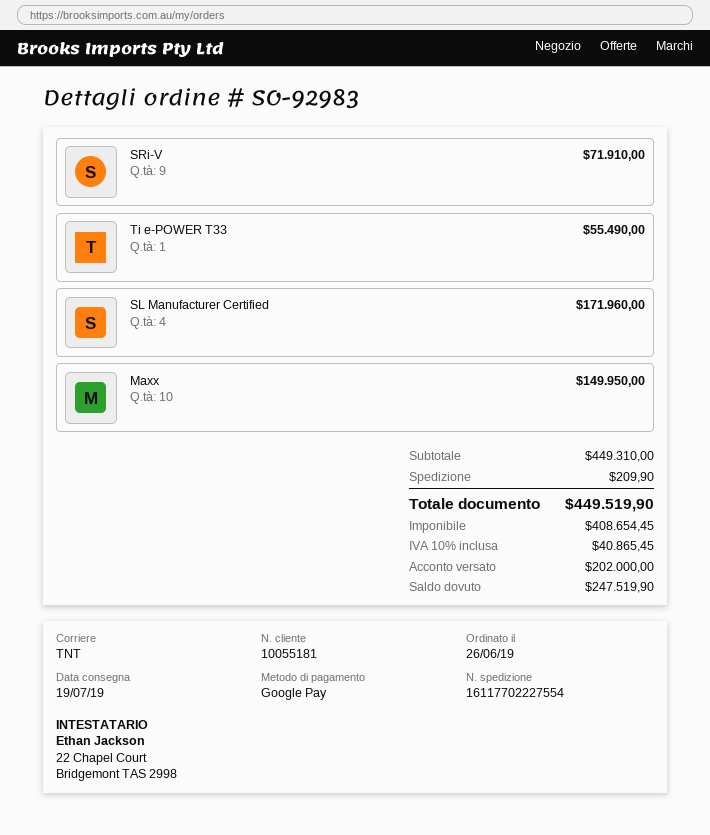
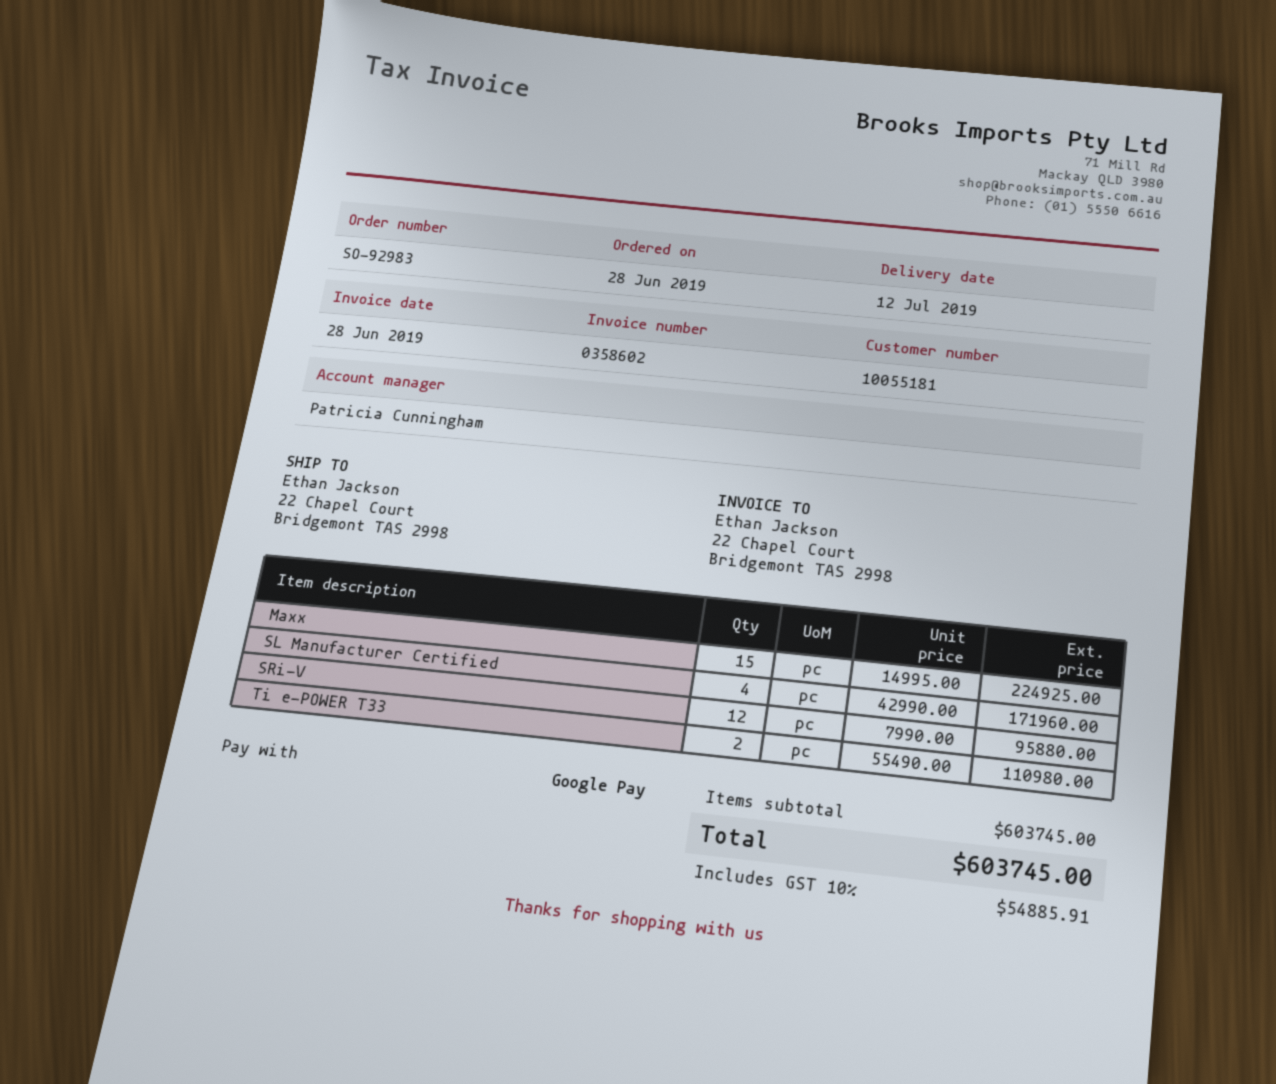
order date: 2019-06-26 -> 2019-06-28
delivery date: 2019-07-19 -> 2019-07-12
SRi-V: 9 for 71910.00 -> 12 for 95880.00
Ti e-POWER T33: 1 for 55490.00 -> 2 for 110980.00
Maxx: 10 for 149950.00 -> 15 for 224925.00
subtotal: 449310.00 -> 603745.00
shipping: 209.90 -> none
tax: 10% = 40865.45 -> 10% = 54885.91
total: 449519.90 -> 603745.00

